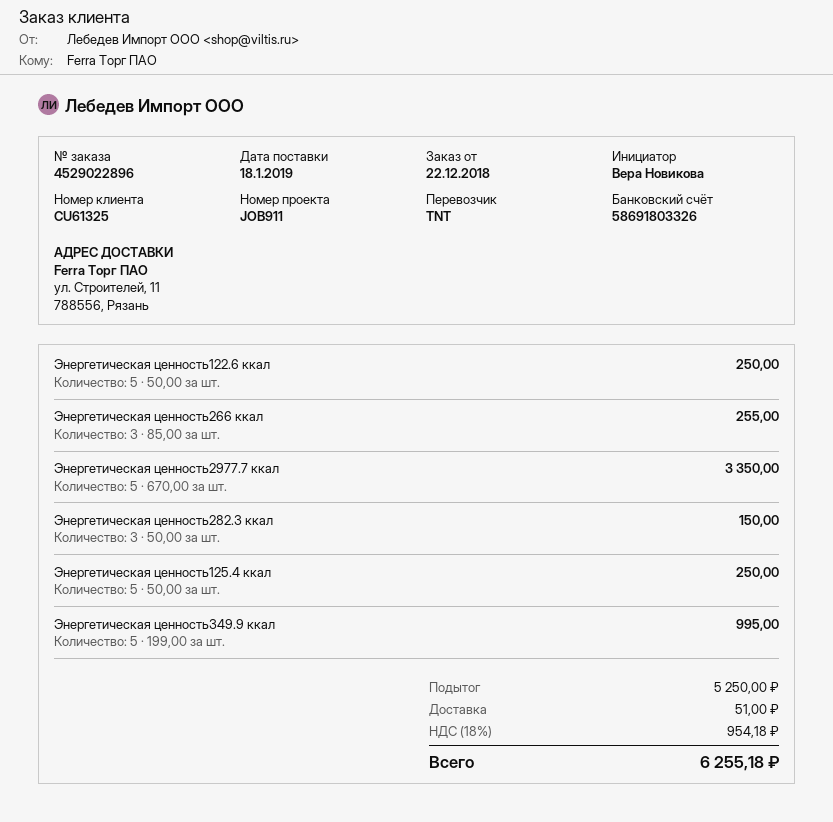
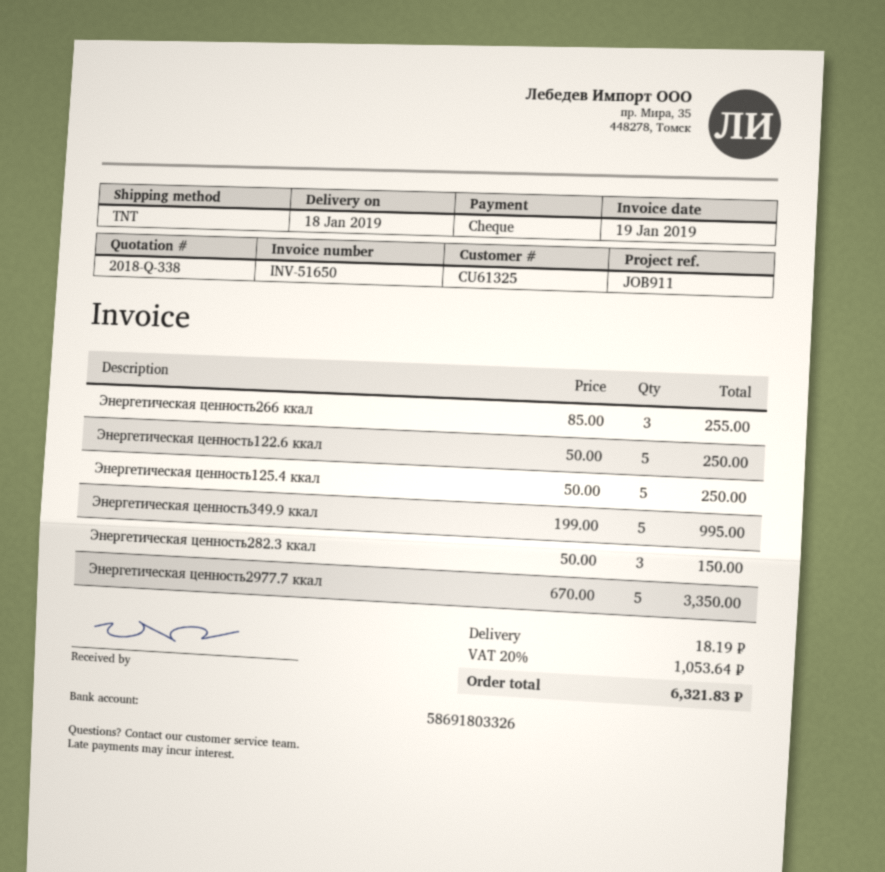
shipping: 51.00 -> 18.19
tax: 18% = 954.18 -> 20% = 1053.64
total: 6255.18 -> 6321.83

